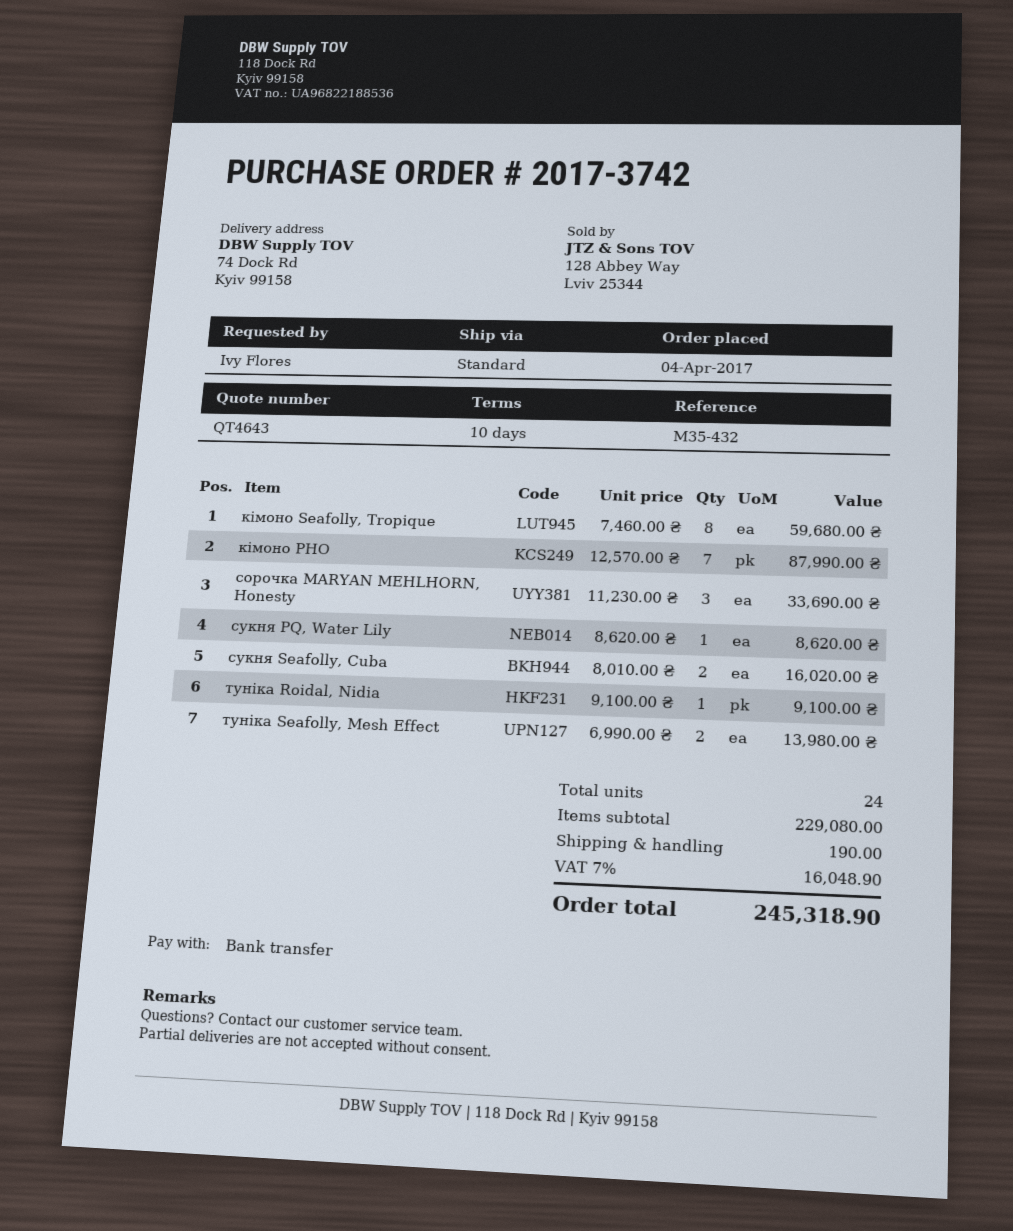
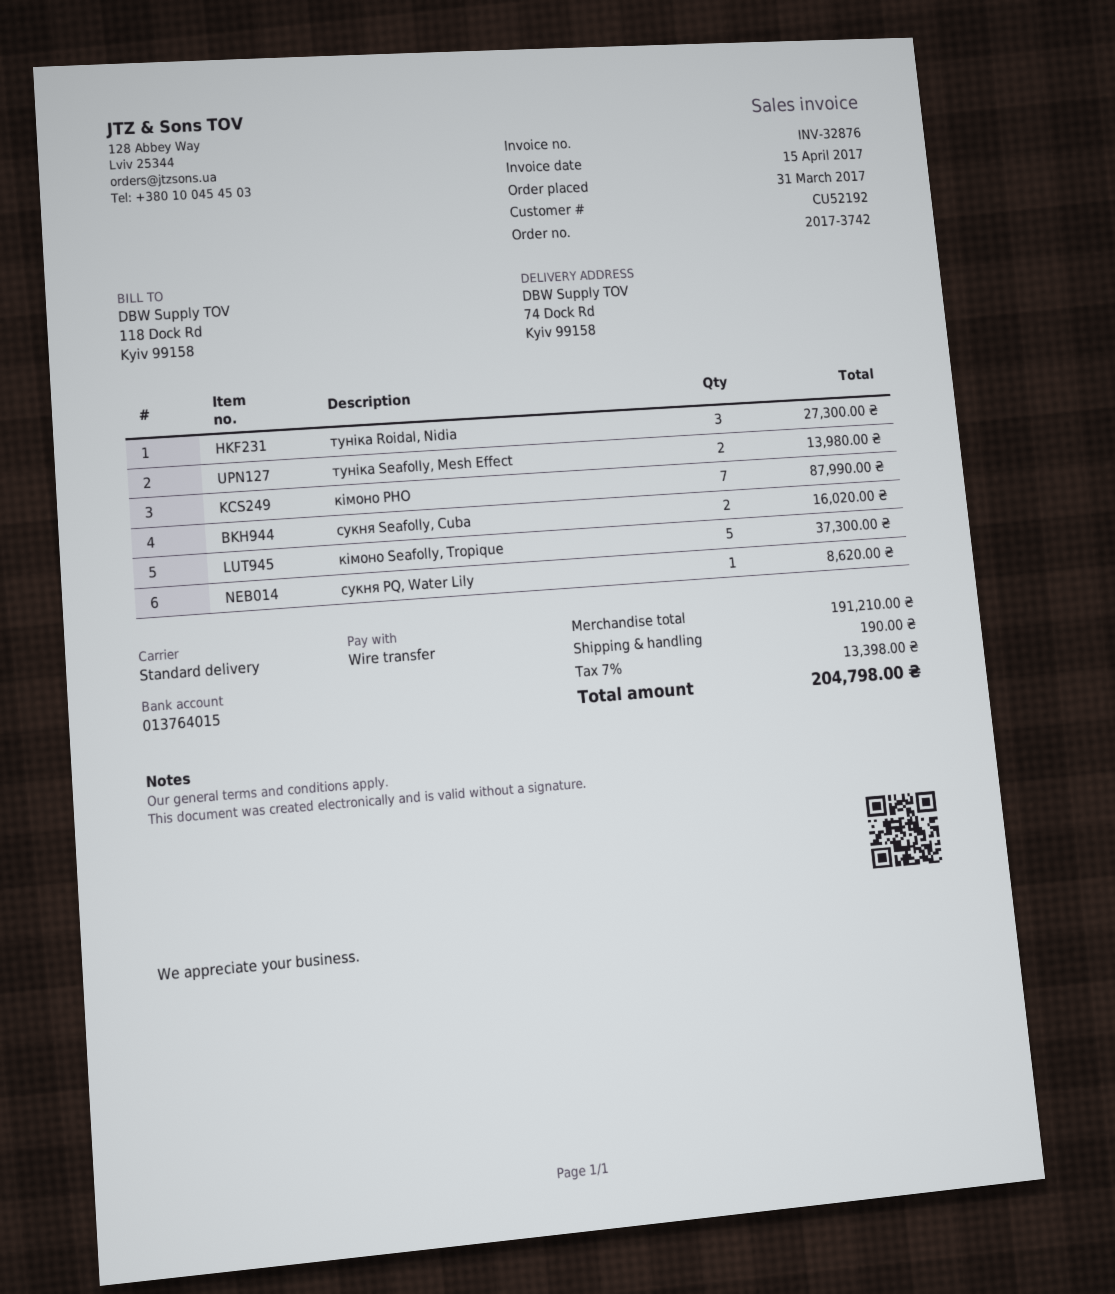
order date: 2017-04-04 -> 2017-03-31
кiмоно Seafolly, Tropique: 8 for 59680.00 -> 5 for 37300.00
сорочка MARYAN MEHLHORN, Honesty: 3 for 33690.00 -> none
тунiка Roidal, Nidia: 1 for 9100.00 -> 3 for 27300.00
subtotal: 229080.00 -> 191210.00
tax: 7% = 16048.90 -> 7% = 13398.00
total: 245318.90 -> 204798.00

